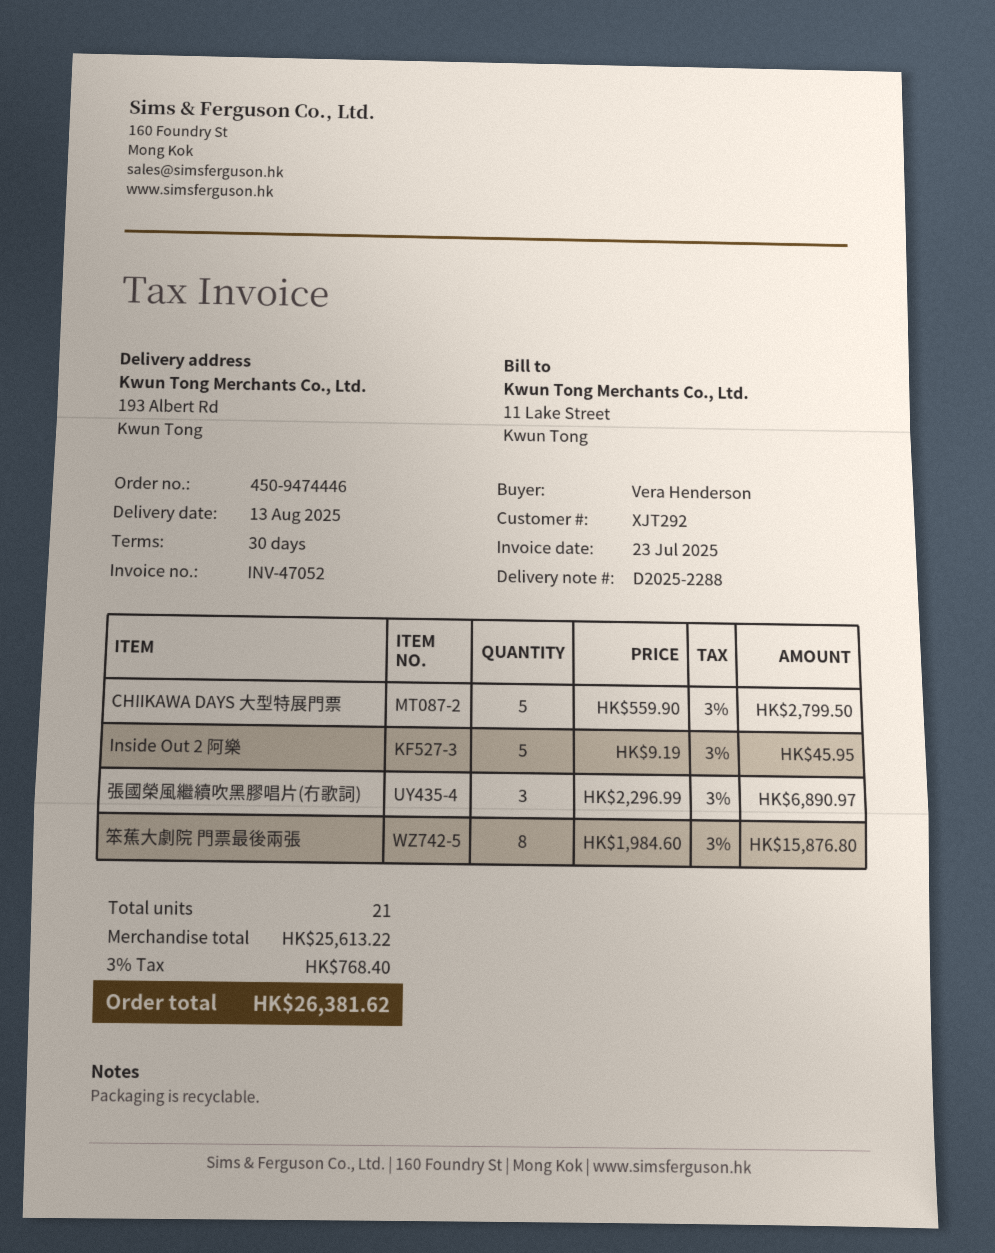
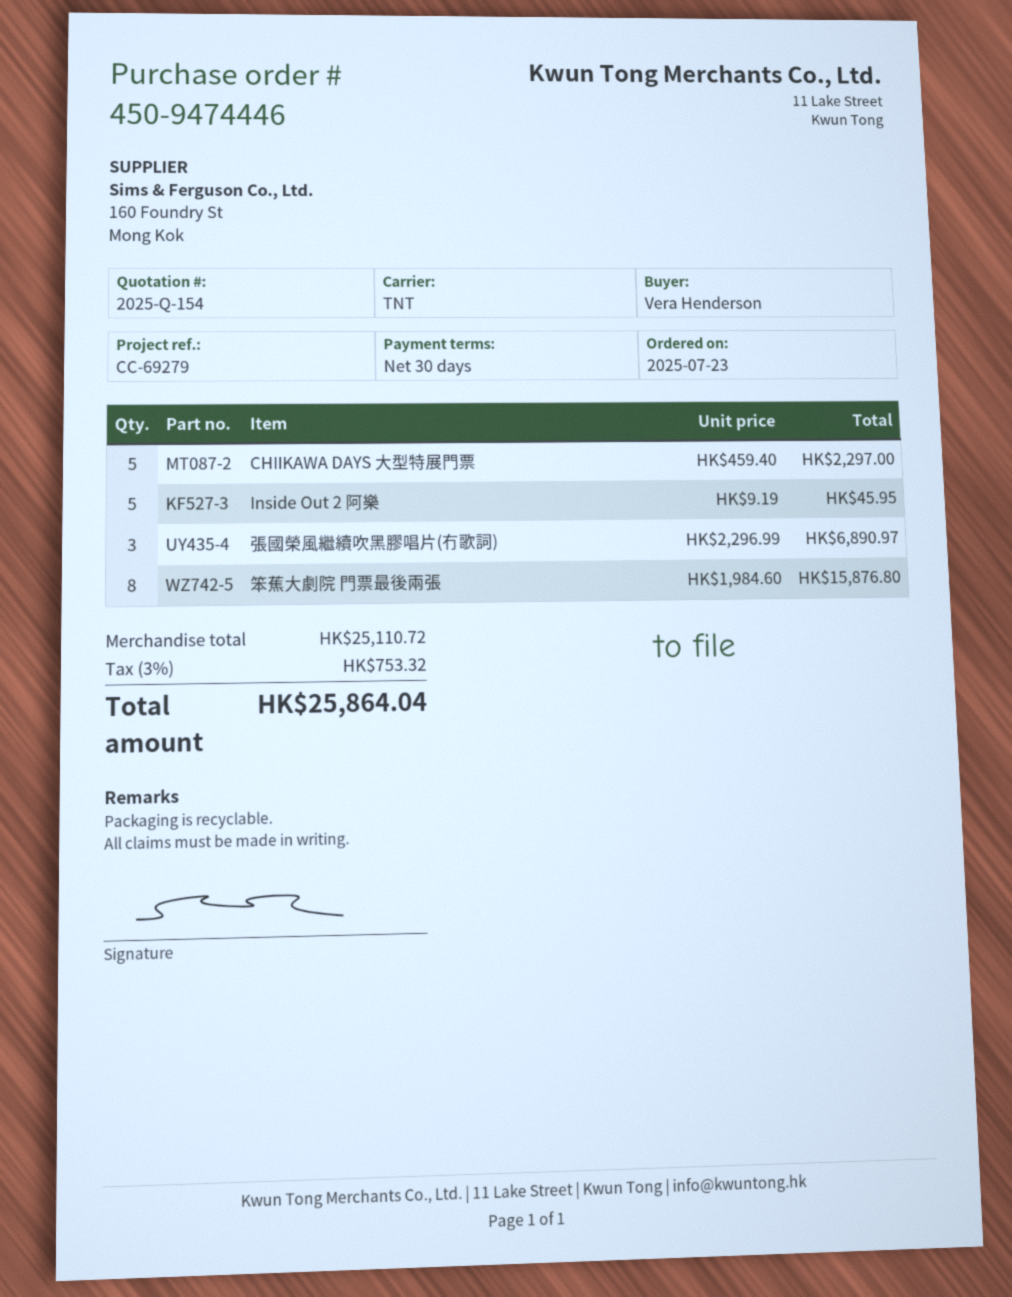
CHIIKAWA DAYS 大型特展門票: 5 x 559.90 = 2799.50 -> 5 x 459.40 = 2297.00
subtotal: 25613.22 -> 25110.72
tax: 3% = 768.40 -> 3% = 753.32
total: 26381.62 -> 25864.04

